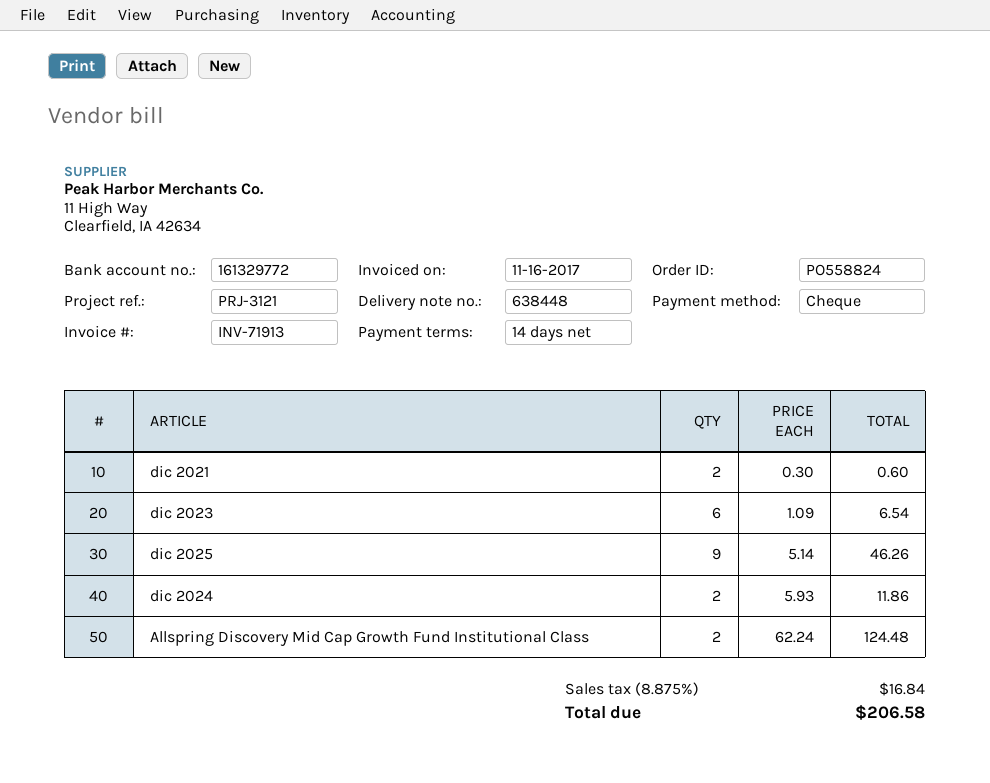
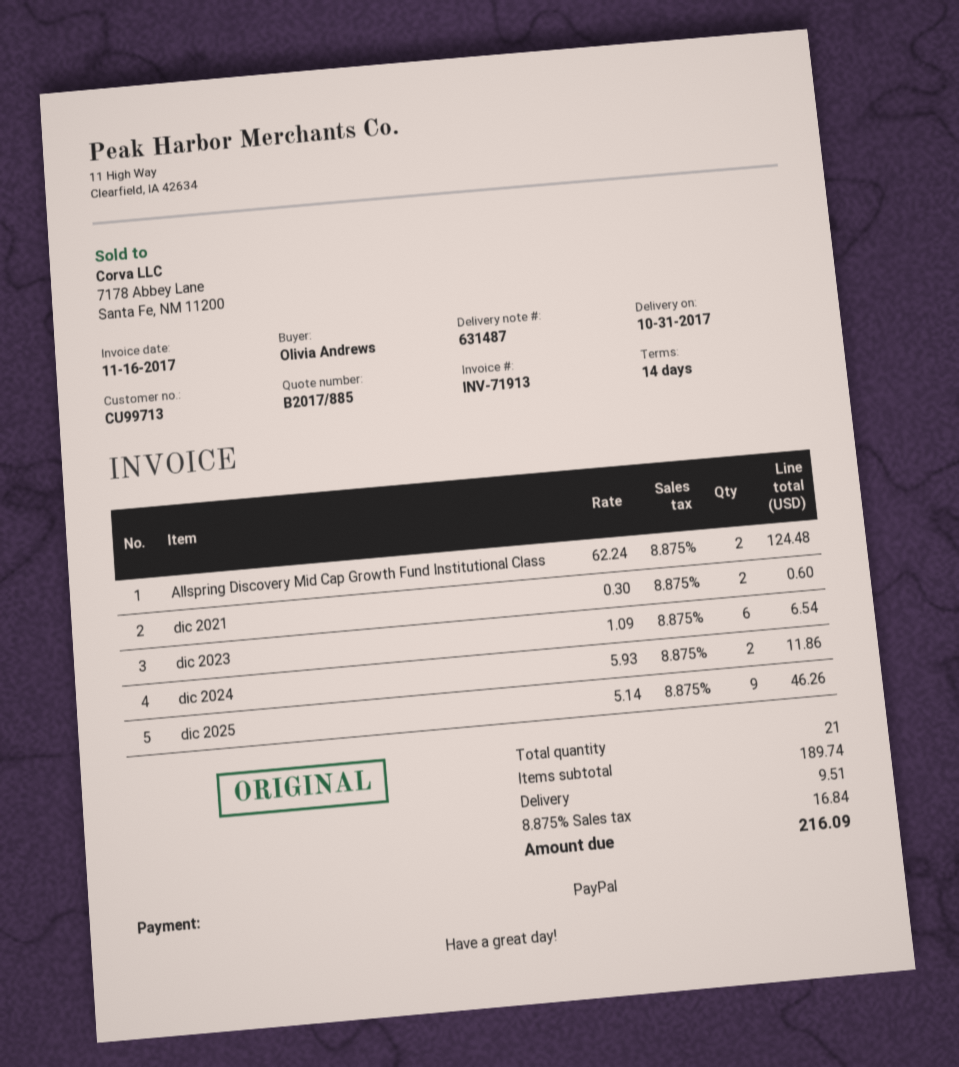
delivery note number: 638448 -> 631487
payment method: cheque -> PayPal
shipping: none -> 9.51
total: 206.58 -> 216.09

